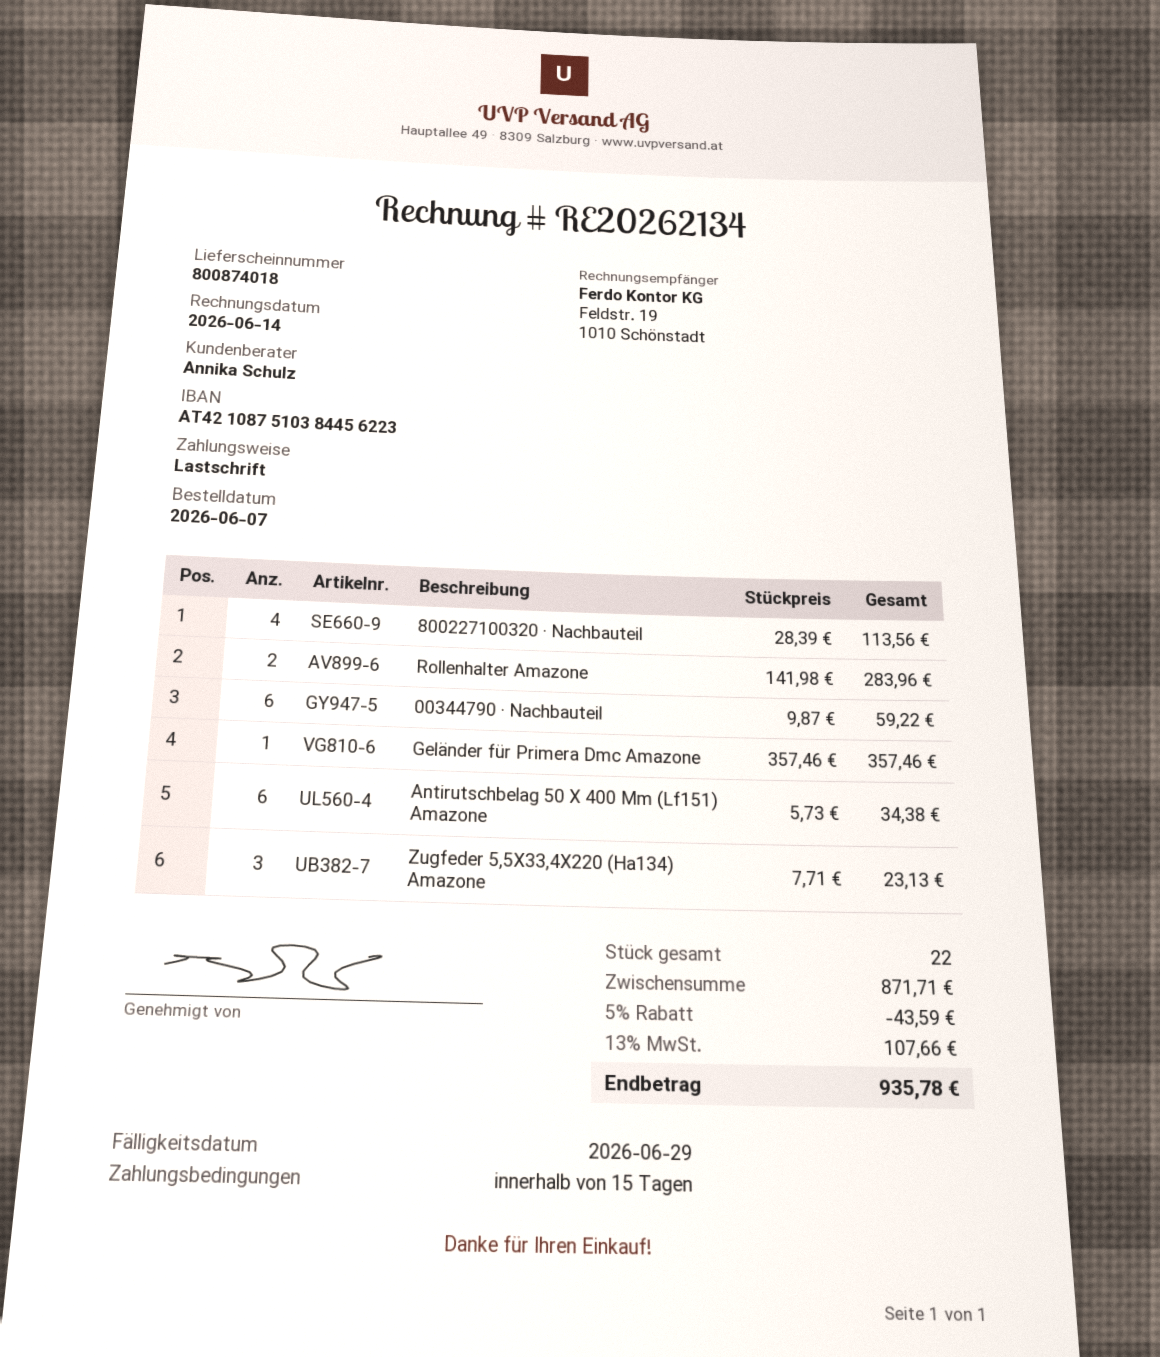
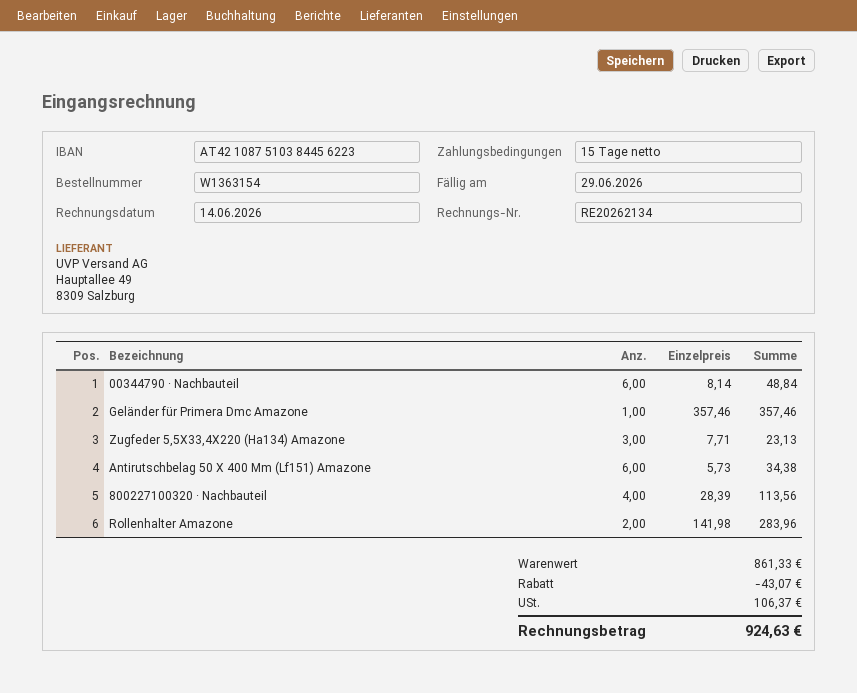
00344790 · Nachbauteil: 6 x 9.87 = 59.22 -> 6 x 8.14 = 48.84
subtotal: 871.71 -> 861.33
discount: 43.59 -> 43.07
tax: 107.66 -> 106.37
total: 935.78 -> 924.63

